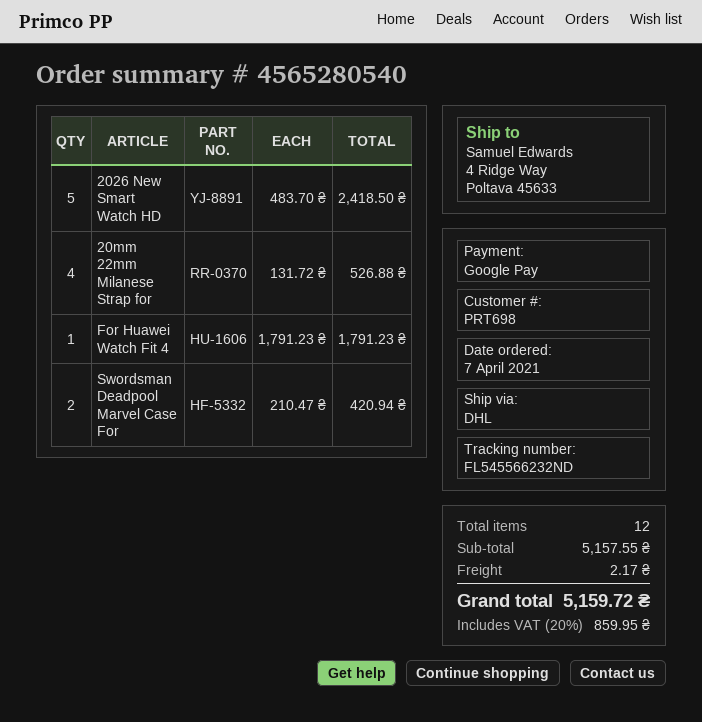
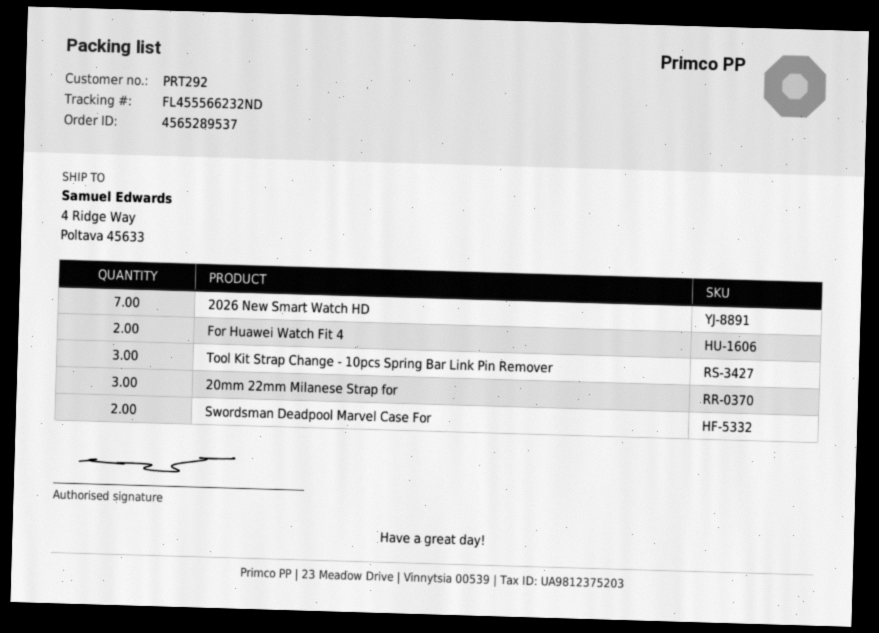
order number: 4565280540 -> 4565289537
customer number: PRT698 -> PRT292
tracking number: FL545566232ND -> FL455566232ND
2026 New Smart Watch HD: 5 -> 7
20mm 22mm Milanese Strap for: 4 -> 3
For Huawei Watch Fit 4: 1 -> 2
Tool Kit Strap Change - 10pcs Spring Bar Link Pin Remover: none -> 3

